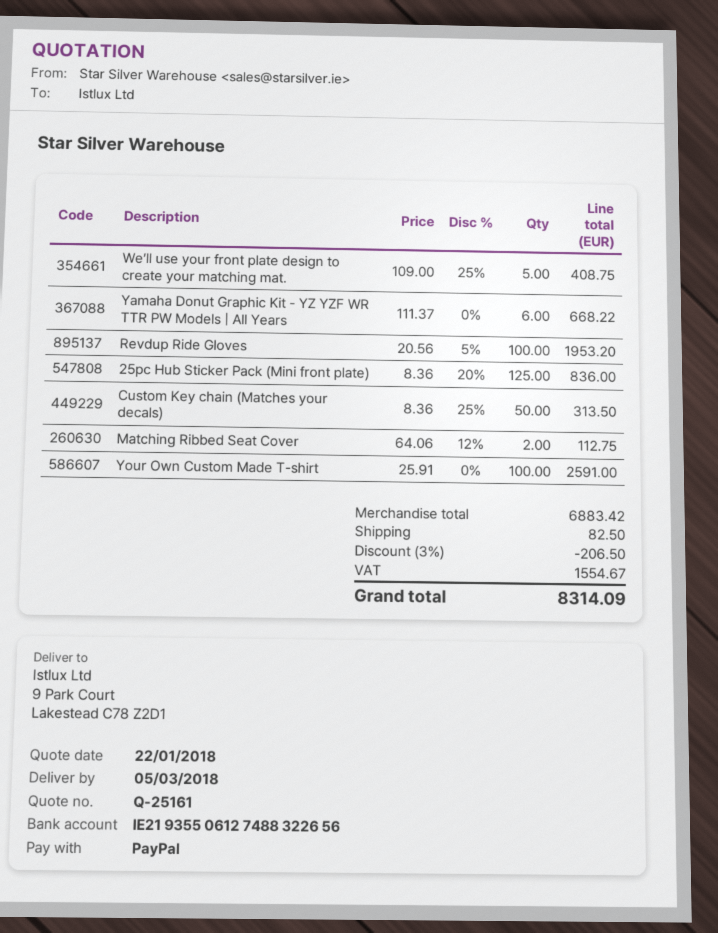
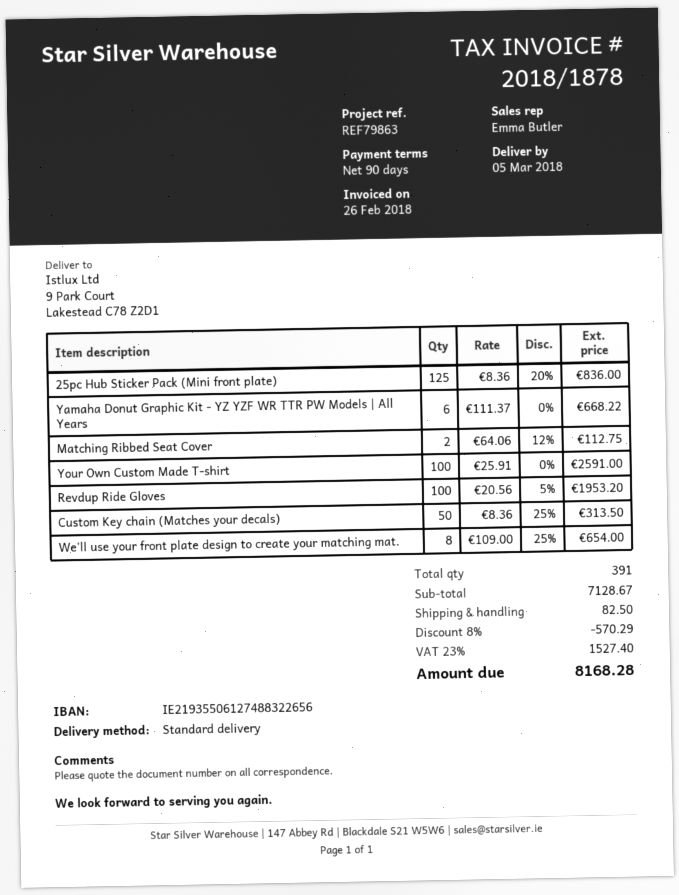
We’ll use your front plate design to create your matching mat.: 5 x 109.00 - 25% = 408.75 -> 8 x 109.00 - 25% = 654.00
subtotal: 6883.42 -> 7128.67
discount: 3% = 206.50 -> 8% = 570.29
tax: 1554.67 -> 1527.40
total: 8314.09 -> 8168.28

